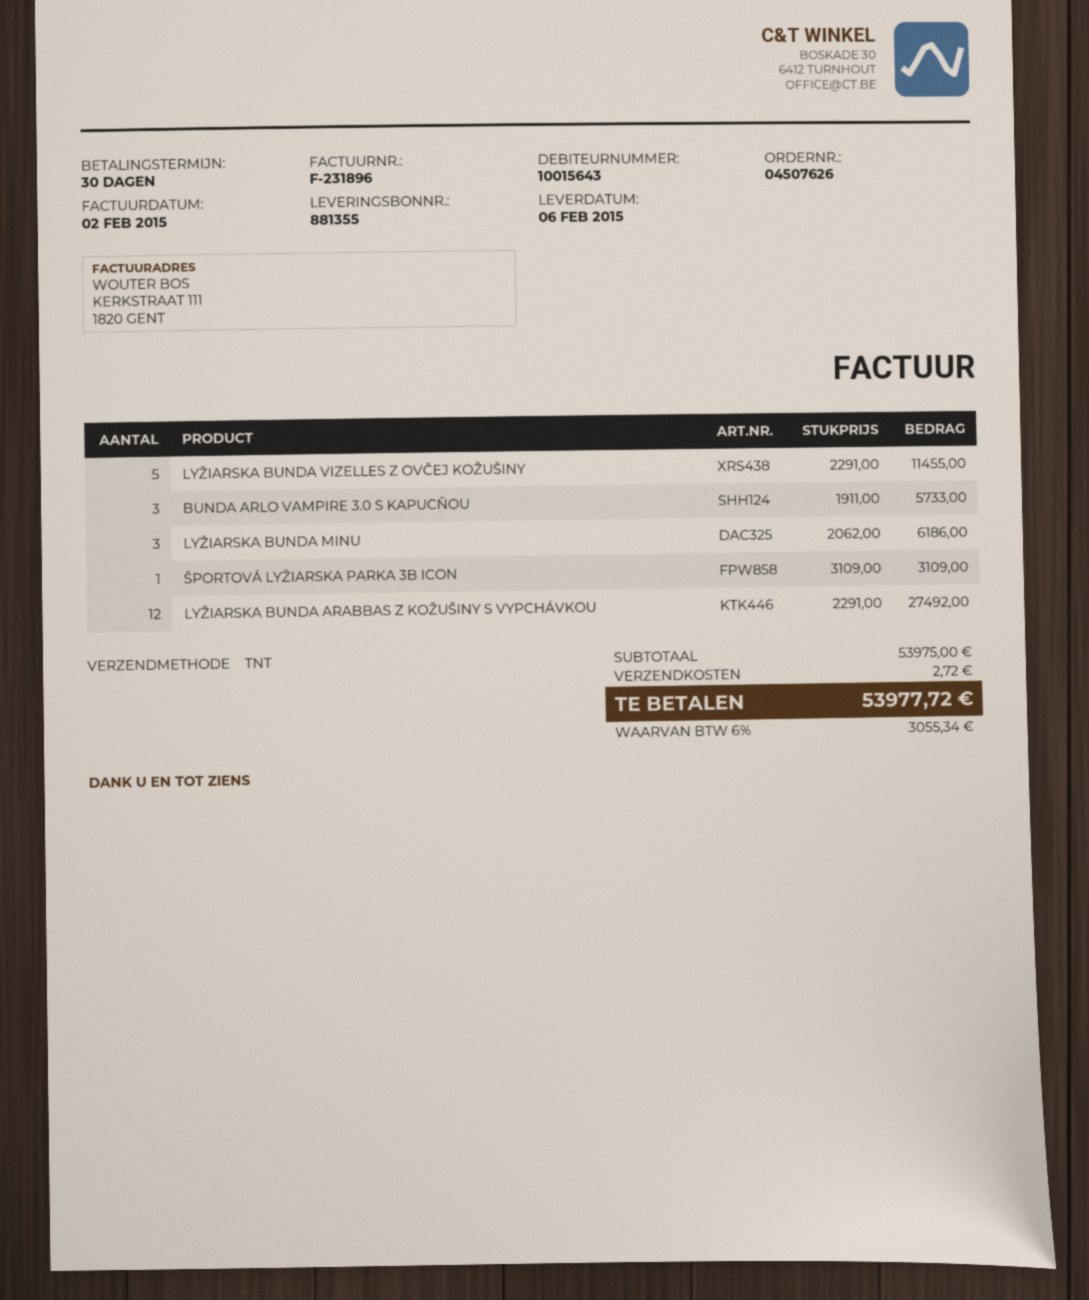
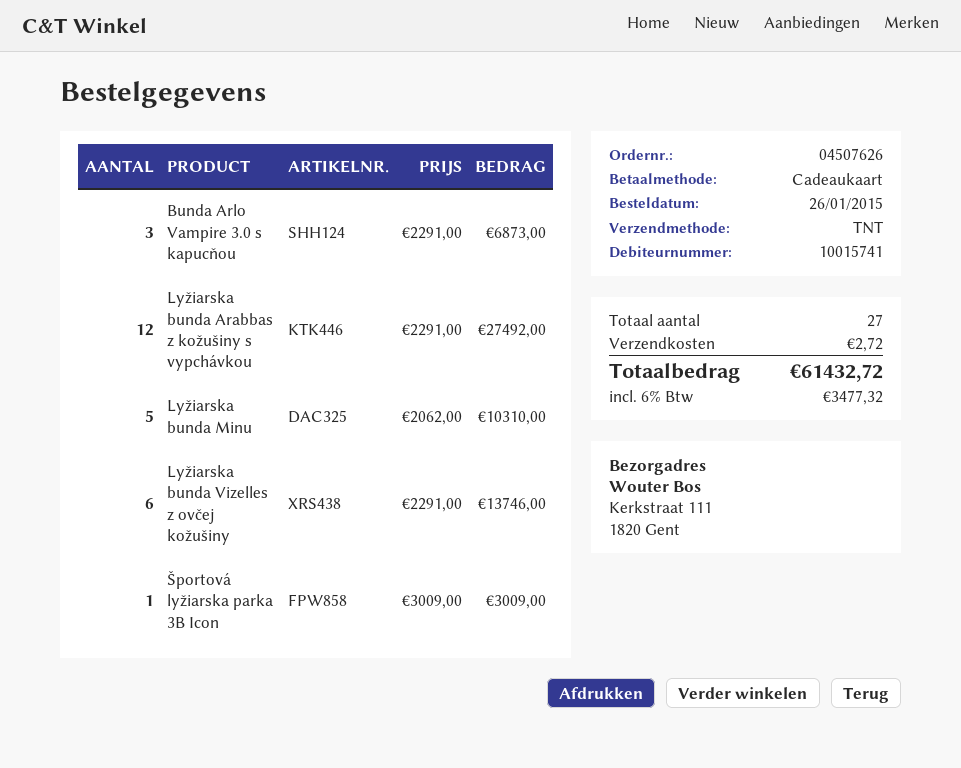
customer number: 10015643 -> 10015741
LYŽIARSKA BUNDA VIZELLES Z OVČEJ KOŽUŠINY: 5 x 2291.00 = 11455.00 -> 6 x 2291.00 = 13746.00
BUNDA ARLO VAMPIRE 3.0 S KAPUCŇOU: 3 x 1911.00 = 5733.00 -> 3 x 2291.00 = 6873.00
LYŽIARSKA BUNDA MINU: 3 x 2062.00 = 6186.00 -> 5 x 2062.00 = 10310.00
ŠPORTOVÁ LYŽIARSKA PARKA 3B ICON: 1 x 3109.00 = 3109.00 -> 1 x 3009.00 = 3009.00
tax: 6% = 3055.34 -> 6% = 3477.32
total: 53977.72 -> 61432.72

